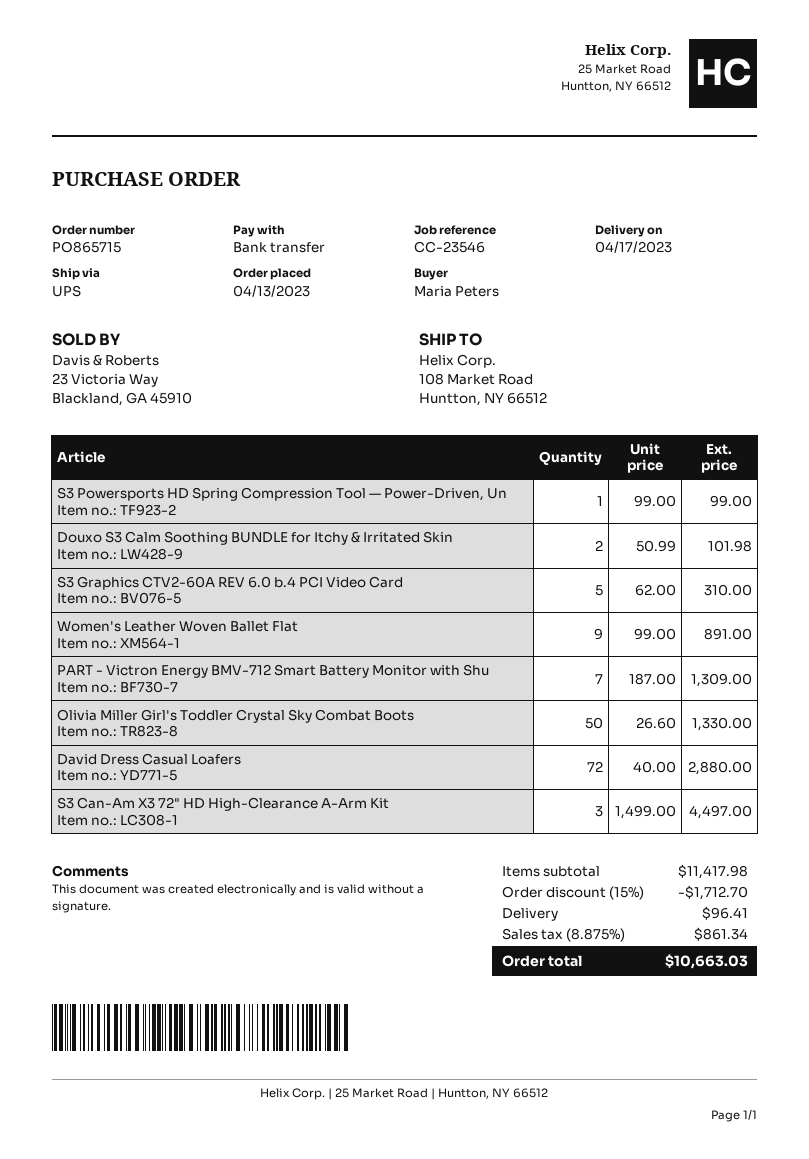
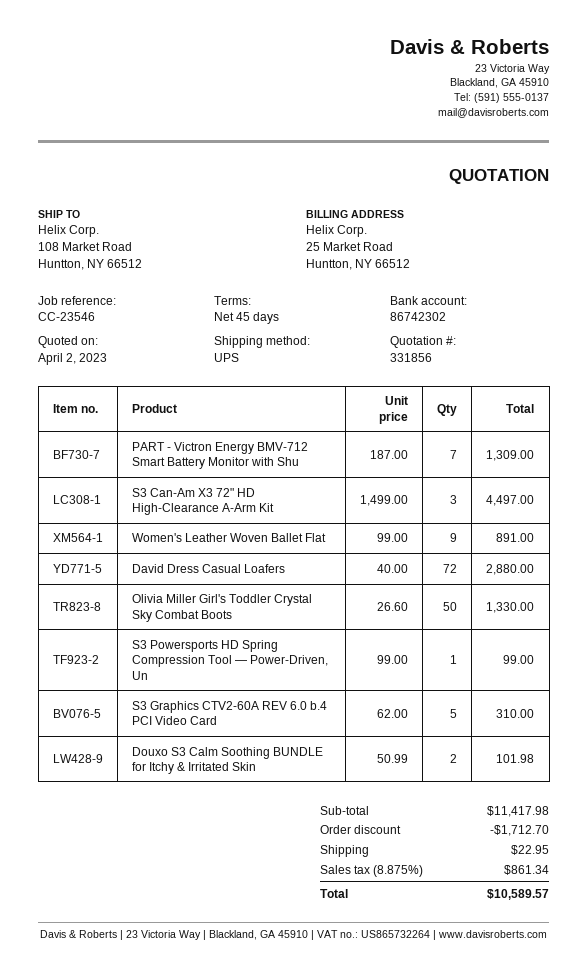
shipping: 96.41 -> 22.95
total: 10663.03 -> 10589.57

